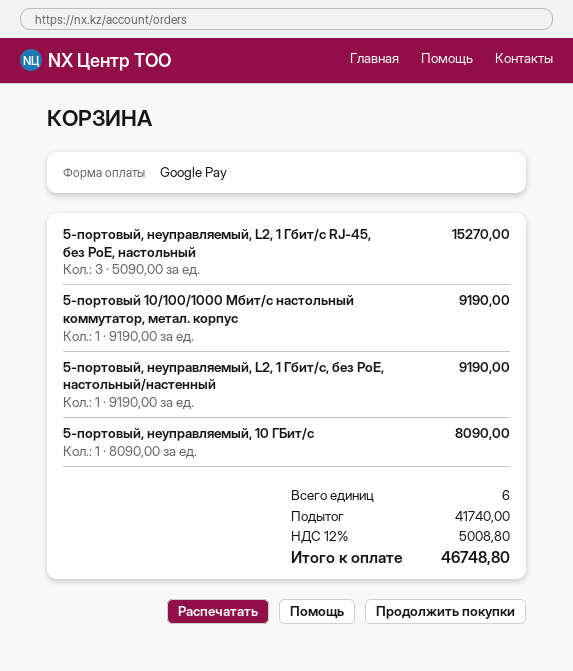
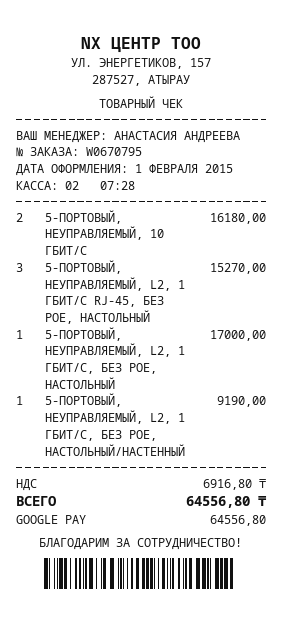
5-портовый 10/100/1000 Мбит/с настольный коммутатор, метал. корпус: 1 for 9190.00 -> none
5-портовый, неуправляемый, 10 ГБит/с: 1 for 8090.00 -> 2 for 16180.00
5-ПОРТОВЫЙ, НЕУПРАВЛЯЕМЫЙ, L2, 1 ГБИТ/С, БЕЗ POE, НАСТОЛЬНЫЙ: none -> 1 for 17000.00
tax: 5008.80 -> 6916.80
total: 46748.80 -> 64556.80

